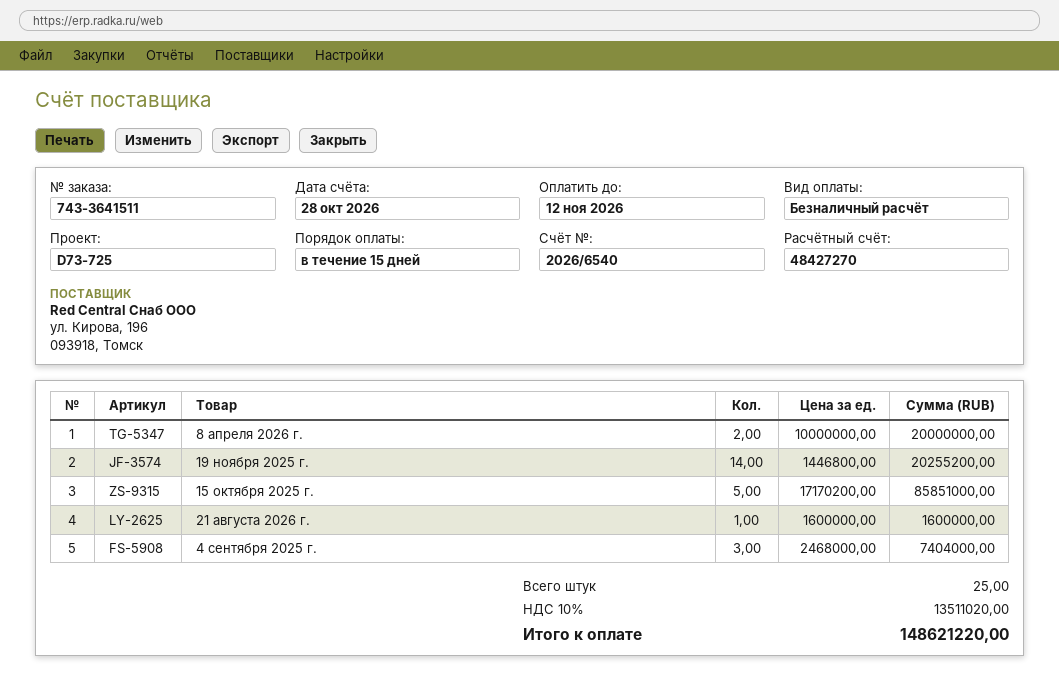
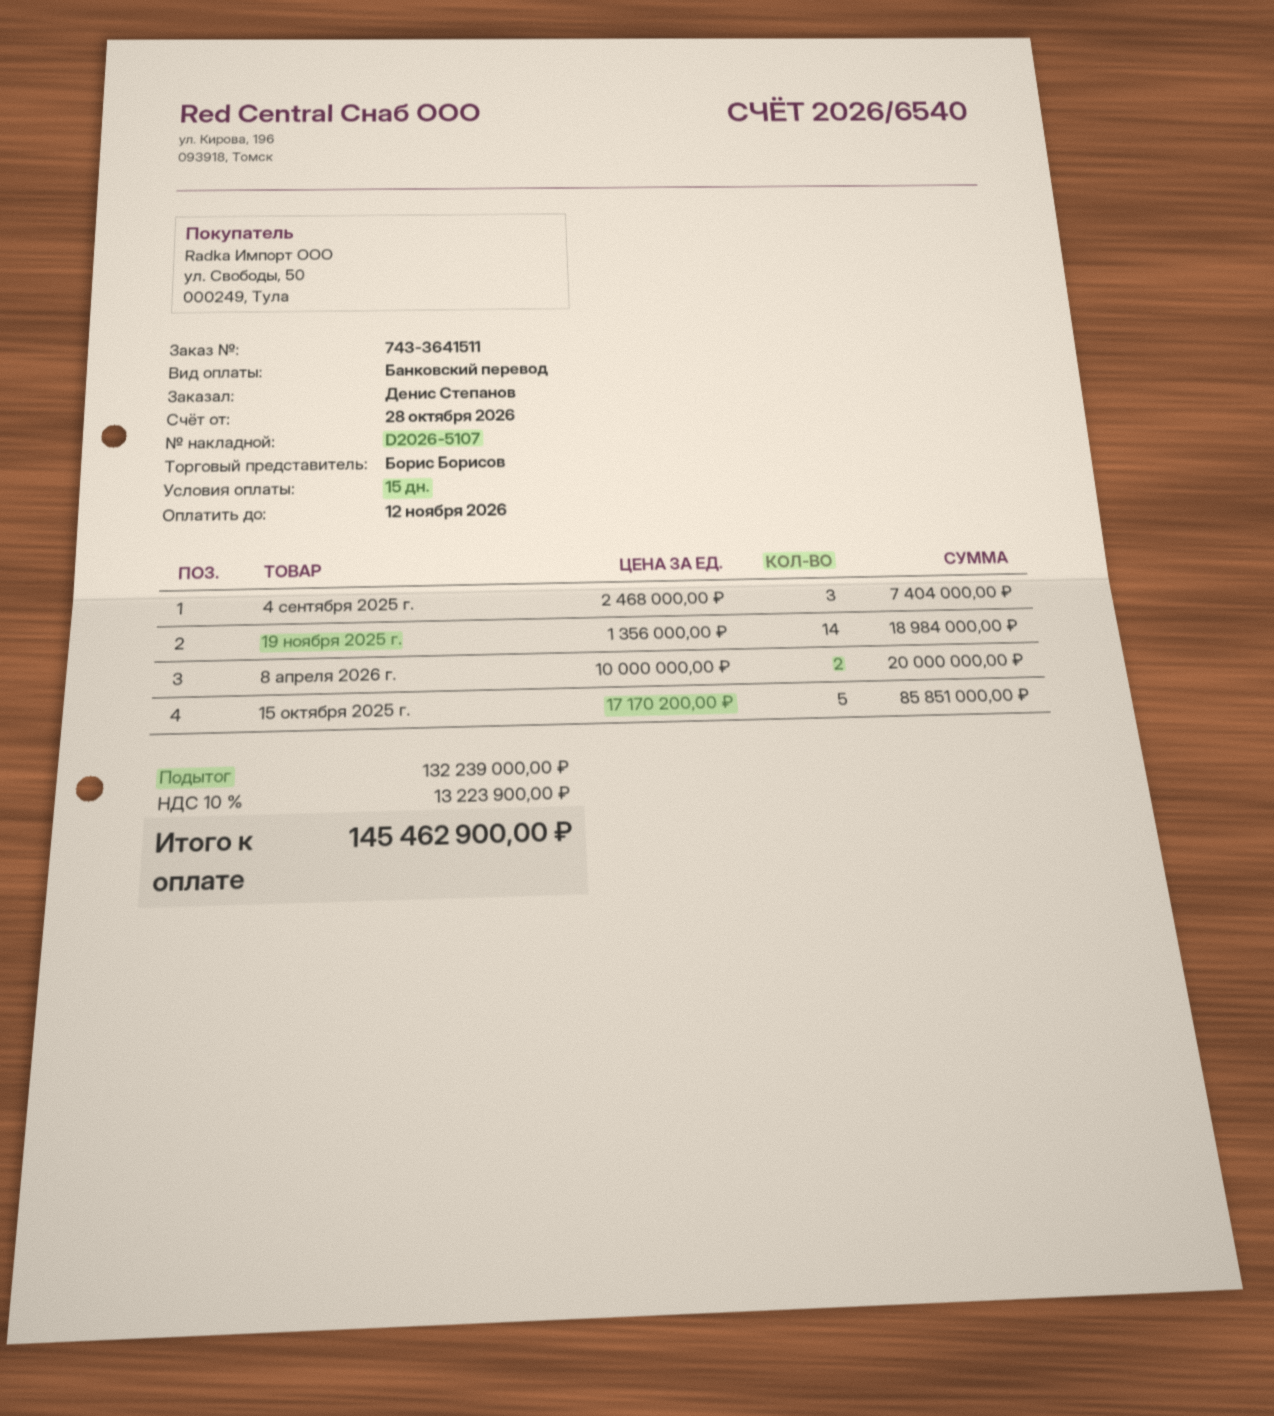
19 ноября 2025 г.: 14 x 1446800.00 = 20255200.00 -> 14 x 1356000.00 = 18984000.00
21 августа 2026 г.: 1 x 1600000.00 = 1600000.00 -> none
tax: 10% = 13511020.00 -> 10% = 13223900.00
total: 148621220.00 -> 145462900.00

